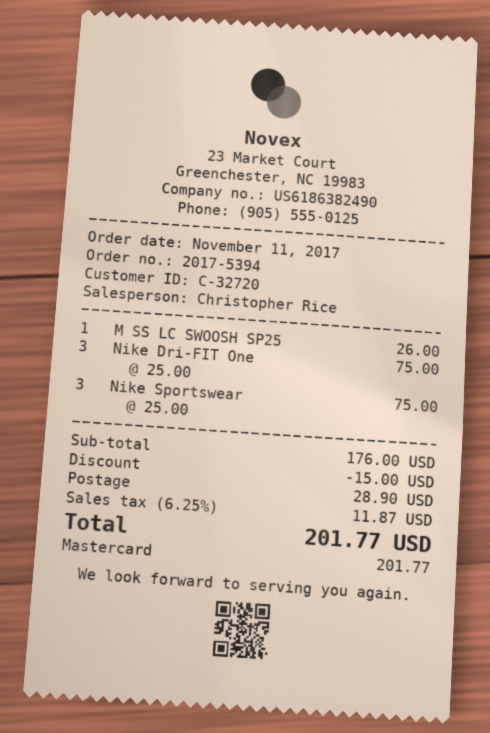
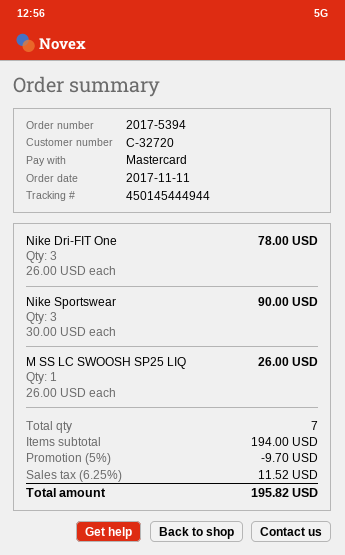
Nike Dri-FIT One: 3 x 25.00 = 75.00 -> 3 x 26.00 = 78.00
Nike Sportswear: 3 x 25.00 = 75.00 -> 3 x 30.00 = 90.00
subtotal: 176.00 -> 194.00
discount: 15.00 -> 9.70
shipping: 28.90 -> none
tax: 6.25% = 11.87 -> 6.25% = 11.52
total: 201.77 -> 195.82

